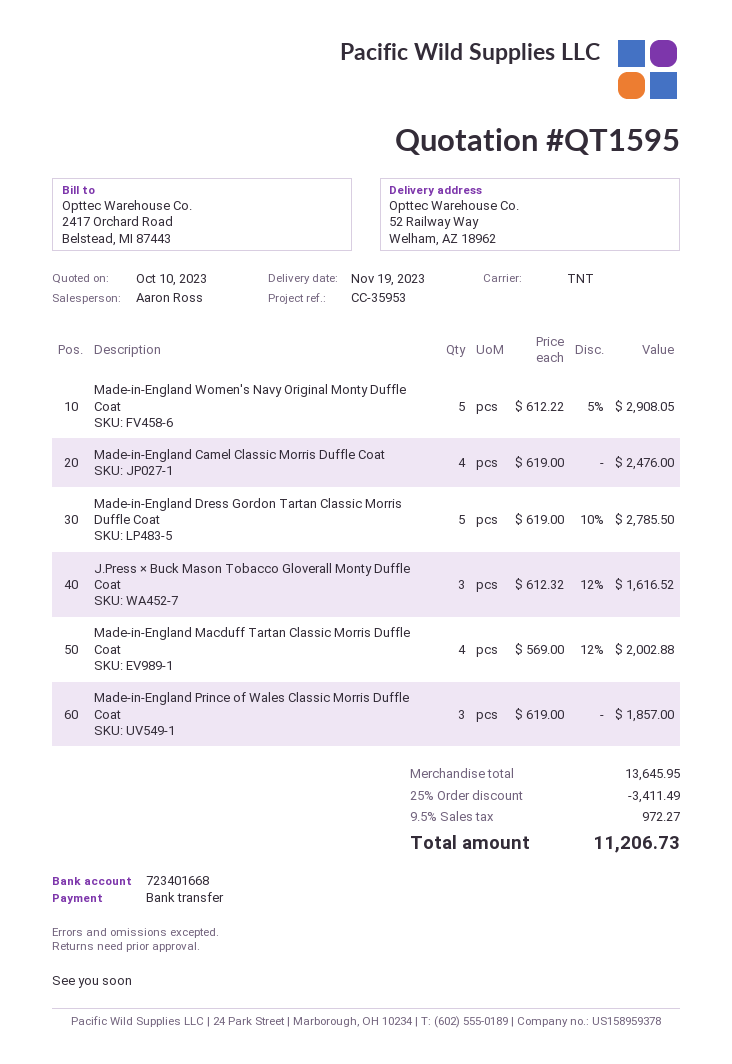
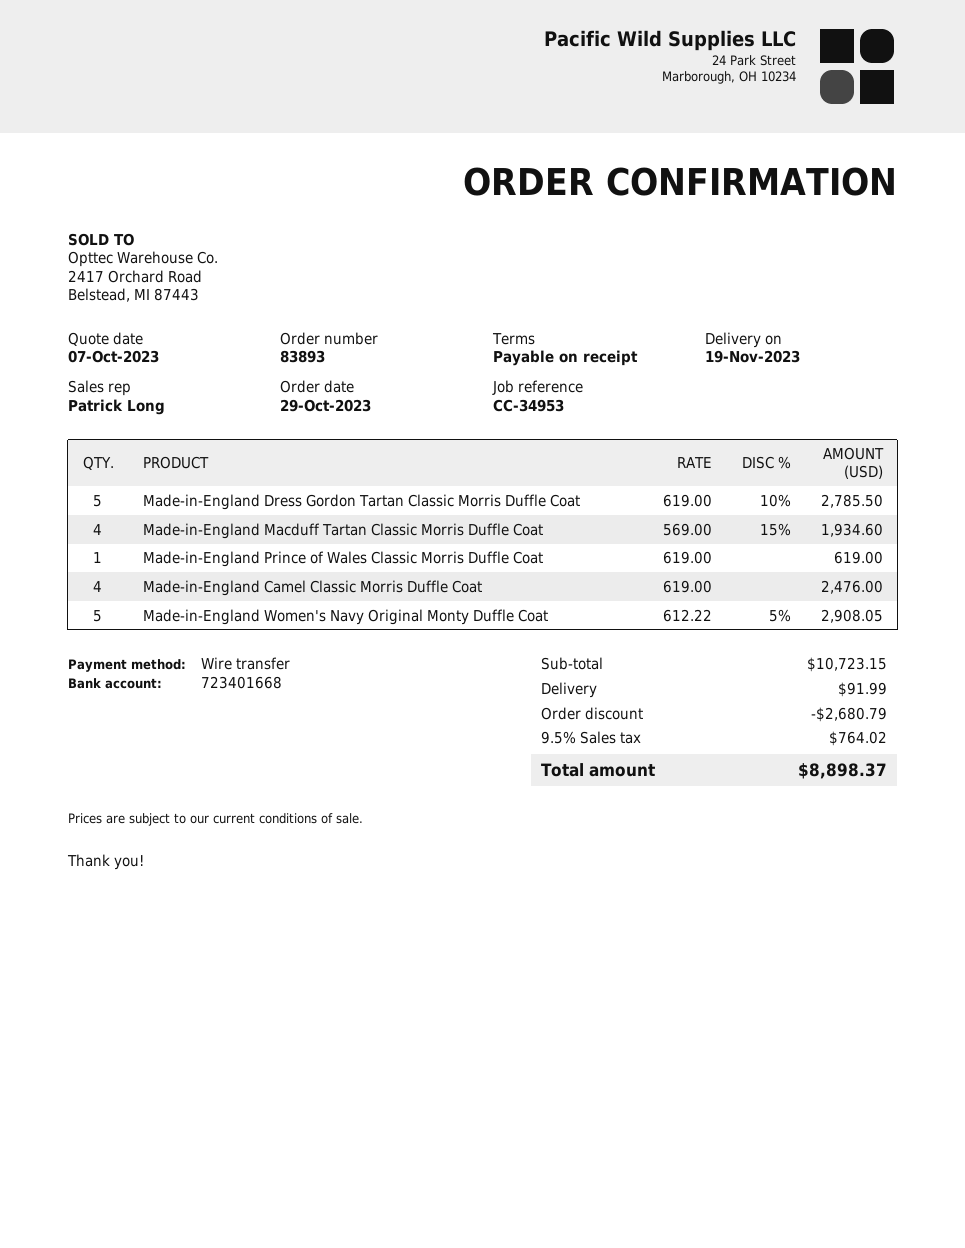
quote date: 2023-10-10 -> 2023-10-07
reference: CC-35953 -> CC-34953
sales rep: Aaron Ross -> Patrick Long
J.Press × Buck Mason Tobacco Gloverall Monty Duffle Coat: 3 x 612.32 - 12% = 1616.52 -> none
Made-in-England Macduff Tartan Classic Morris Duffle Coat: 4 x 569.00 - 12% = 2002.88 -> 4 x 569.00 - 15% = 1934.60
Made-in-England Prince of Wales Classic Morris Duffle Coat: 3 x 619.00 = 1857.00 -> 1 x 619.00 = 619.00
subtotal: 13645.95 -> 10723.15
discount: 3411.49 -> 2680.79
shipping: none -> 91.99
tax: 9.5% = 972.27 -> 9.5% = 764.02
total: 11206.73 -> 8898.37

